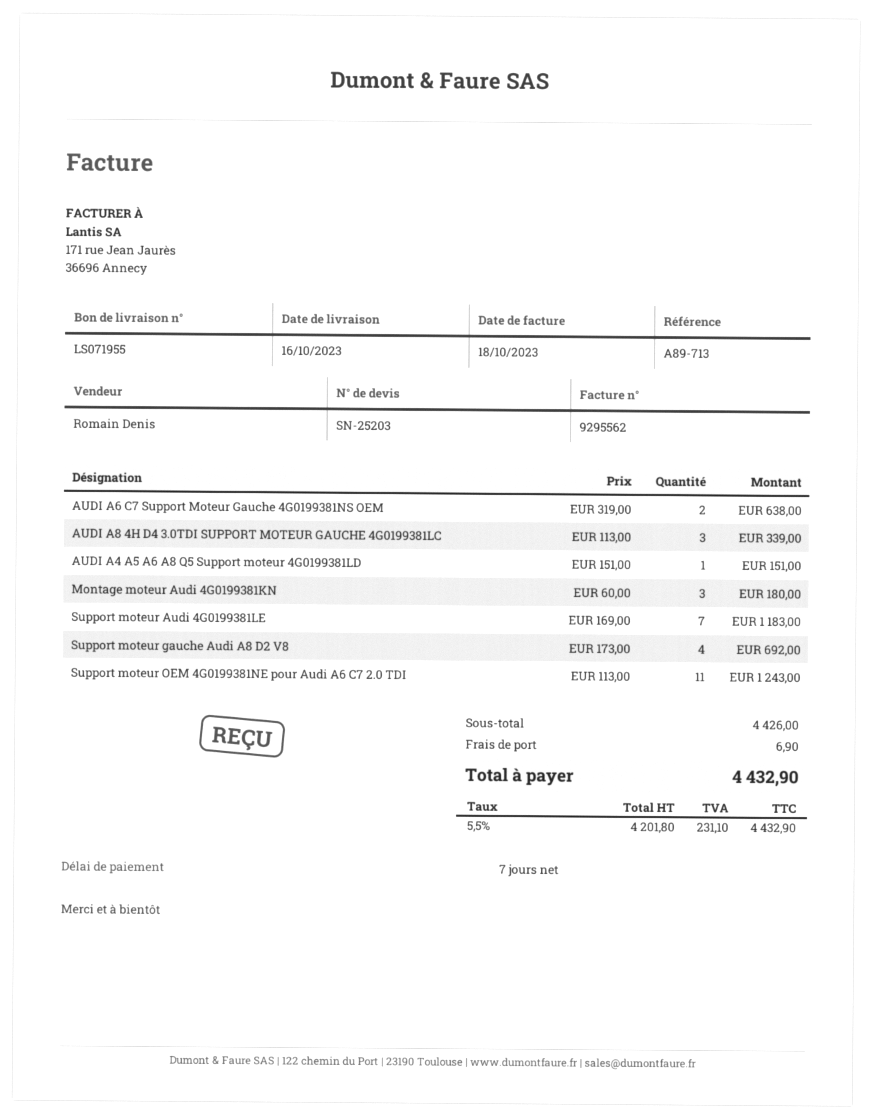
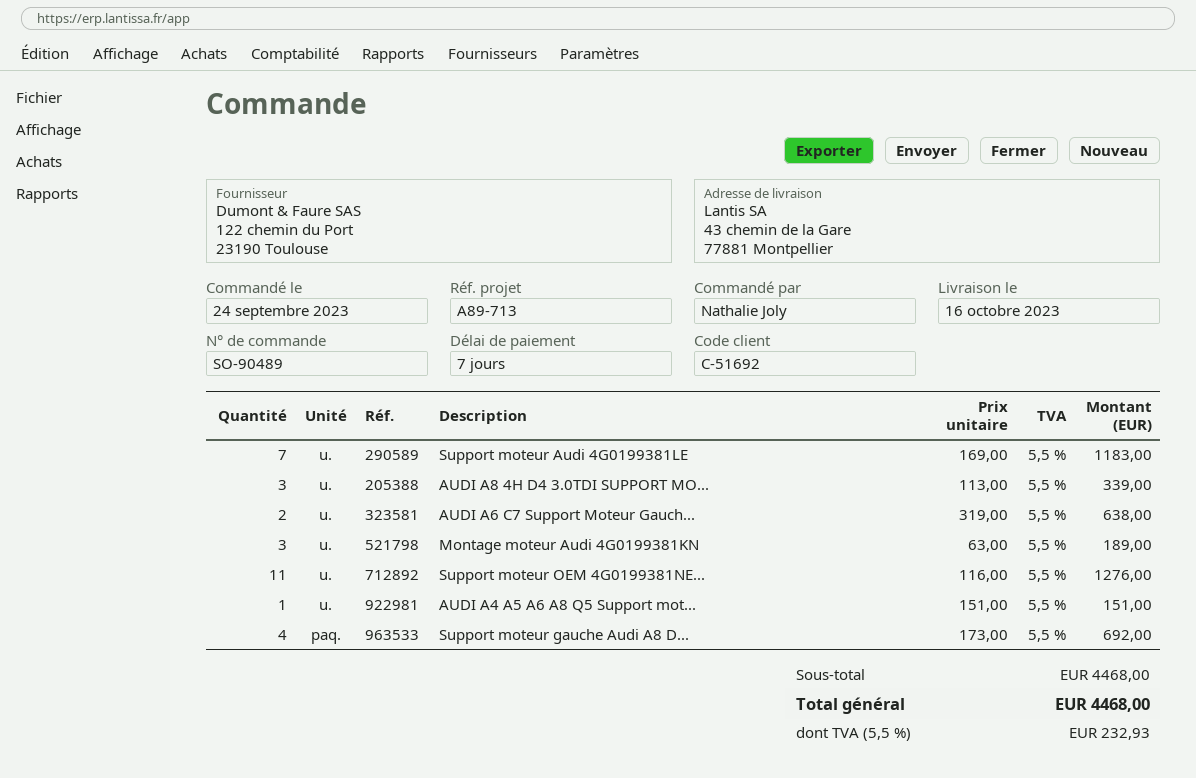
Montage moteur Audi 4G0199381KN: 3 x 60.00 = 180.00 -> 3 x 63.00 = 189.00
Support moteur OEM 4G0199381NE pour Audi A6 C7 2.0 TDI: 11 x 113.00 = 1243.00 -> 11 x 116.00 = 1276.00
subtotal: 4426.00 -> 4468.00
shipping: 6.90 -> none
tax: 5.5% = 231.10 -> 5.5% = 232.93
total: 4432.90 -> 4468.00

